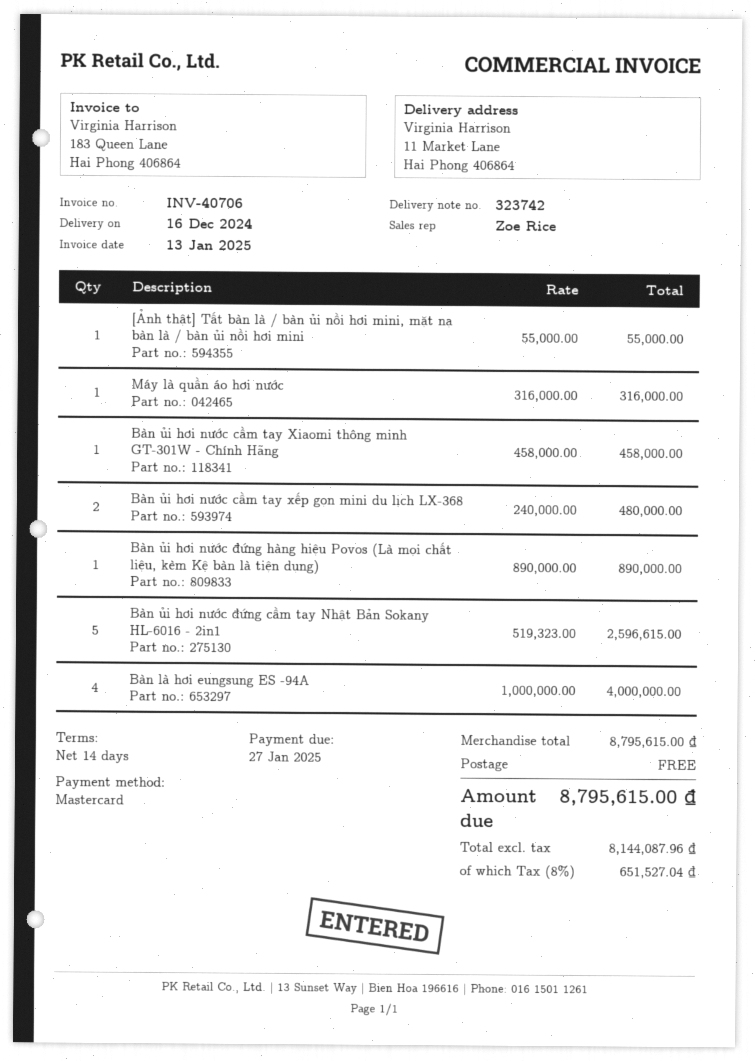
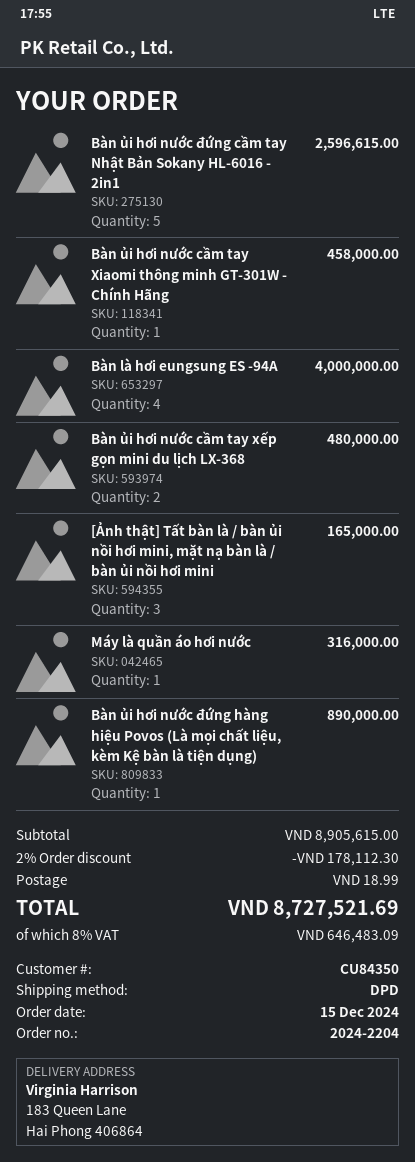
ship to: 11 Market Lane, Hai Phong 406864 -> 183 Queen Lane, Hai Phong 406864
[Ảnh thật] Tất bàn là / bàn ủi nồi hơi mini, mặt nạ bàn là / bàn ủi nồi hơi mini: 1 for 55000.00 -> 3 for 165000.00
subtotal: 8795615.00 -> 8905615.00
discount: none -> 2% = 178112.30
shipping: 0.00 -> 18.99
tax: 8% = 651527.04 -> 8% = 646483.09
total: 8795615.00 -> 8727521.69

